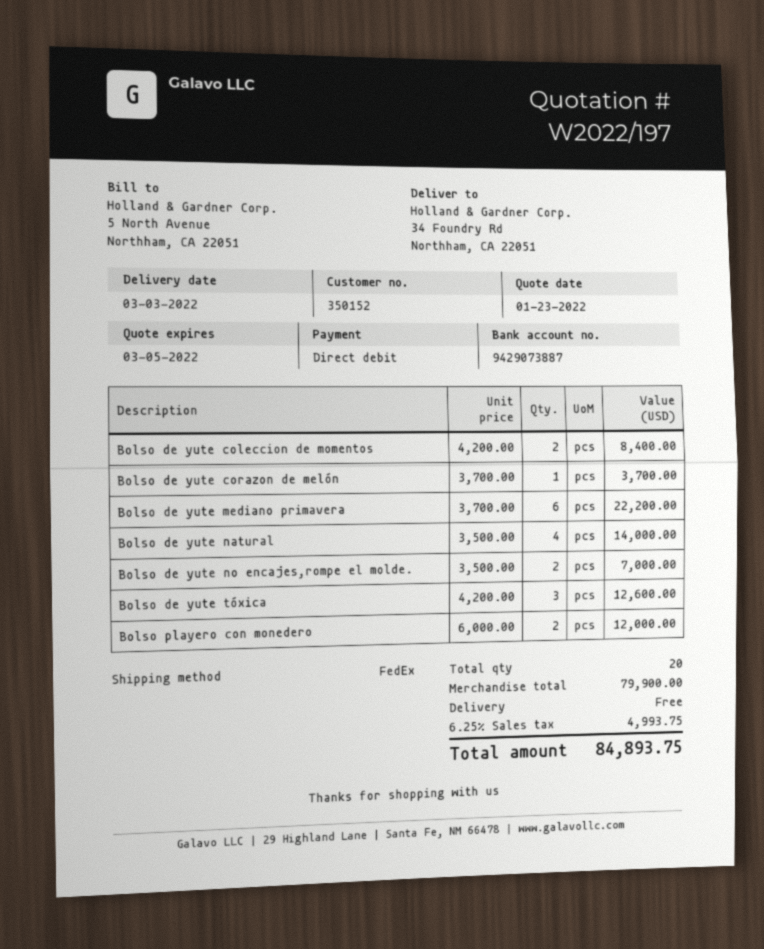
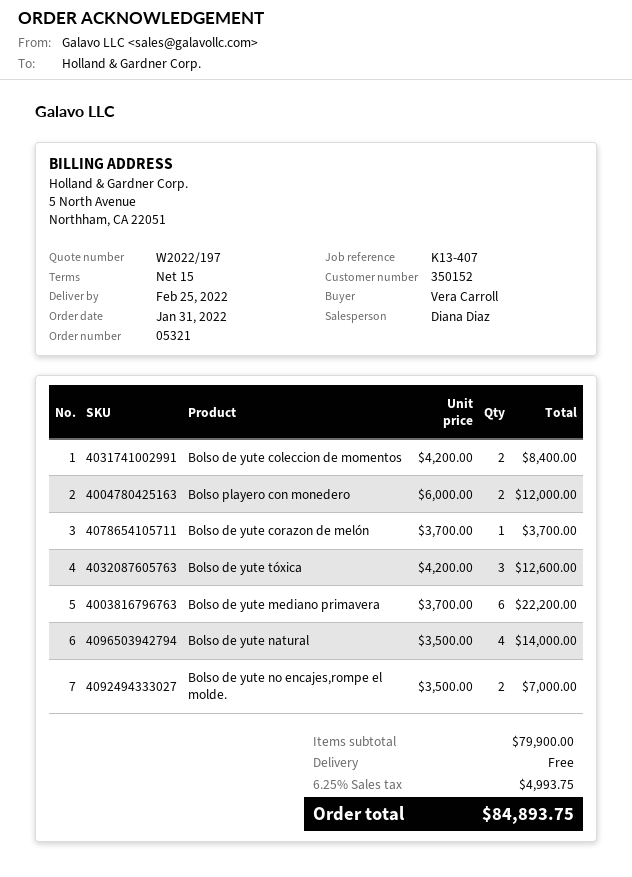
delivery date: 2022-03-03 -> 2022-02-25

